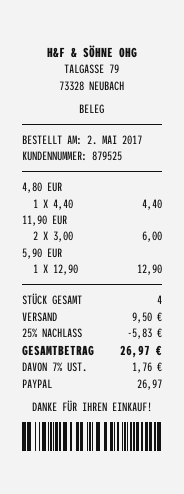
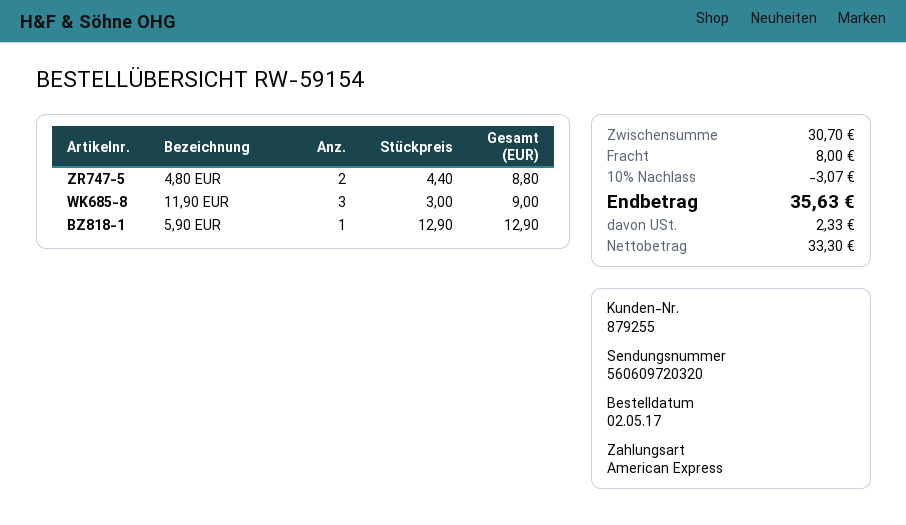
customer number: 879525 -> 879255
payment method: PayPal -> American Express
4,80 EUR: 1 x 4.40 = 4.40 -> 2 x 4.40 = 8.80
11,90 EUR: 2 x 3.00 = 6.00 -> 3 x 3.00 = 9.00
discount: 25% = 5.83 -> 10% = 3.07
shipping: 9.50 -> 8.00
tax: 1.76 -> 2.33
total: 26.97 -> 35.63

